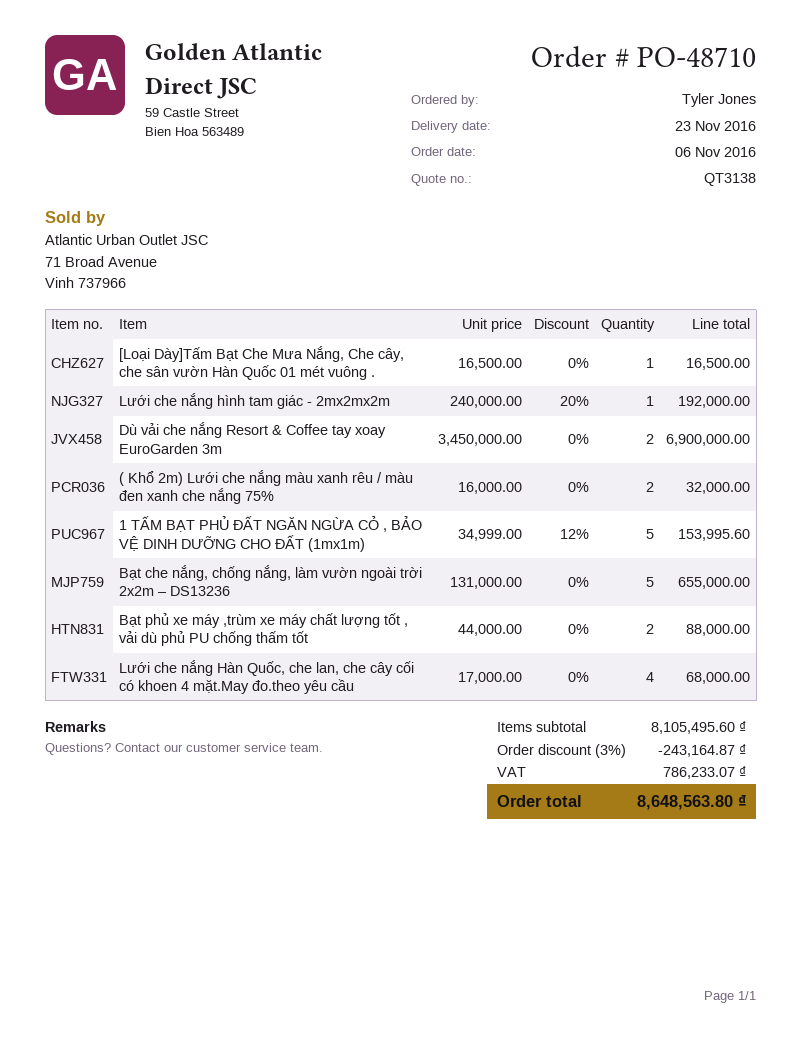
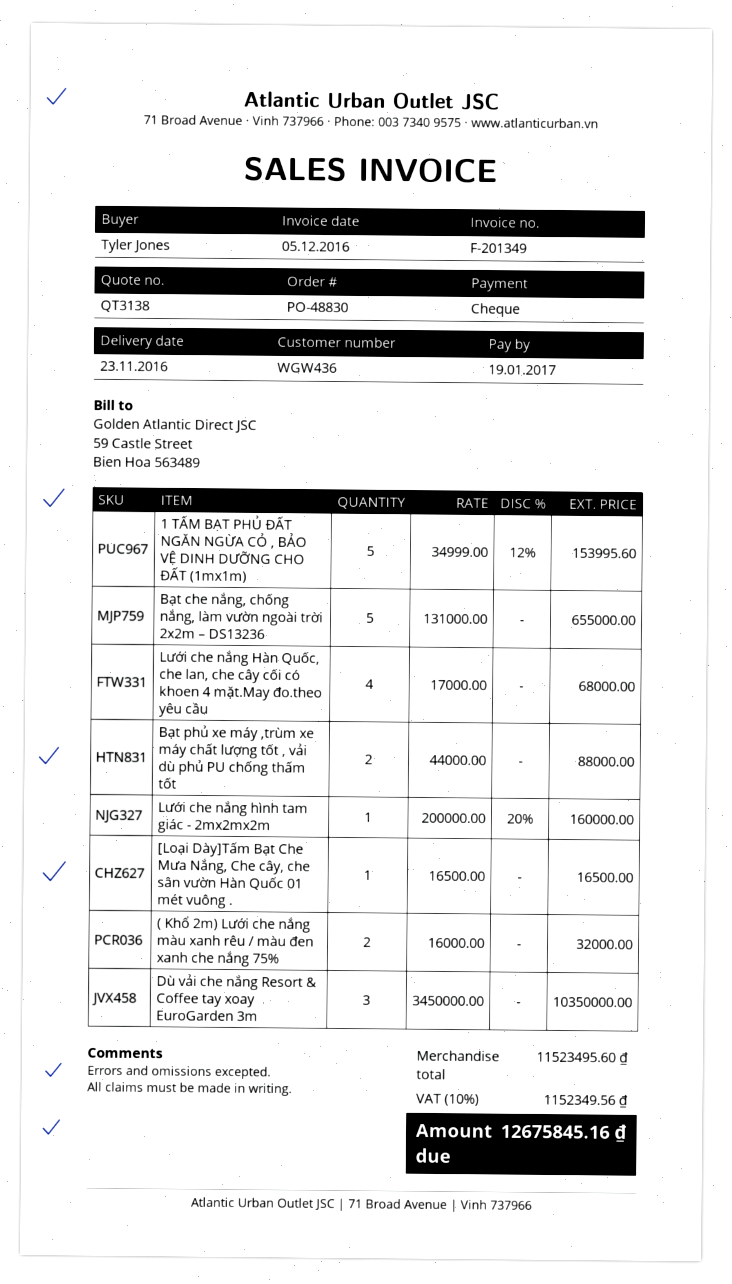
order number: PO-48710 -> PO-48830
Lưới che nắng hình tam giác - 2mx2mx2m: 1 x 240000.00 - 20% = 192000.00 -> 1 x 200000.00 - 20% = 160000.00
Dù vải che nắng Resort & Coffee tay xoay EuroGarden 3m: 2 x 3450000.00 = 6900000.00 -> 3 x 3450000.00 = 10350000.00
subtotal: 8105495.60 -> 11523495.60
discount: 3% = 243164.87 -> none
tax: 786233.07 -> 1152349.56
total: 8648563.80 -> 12675845.16

